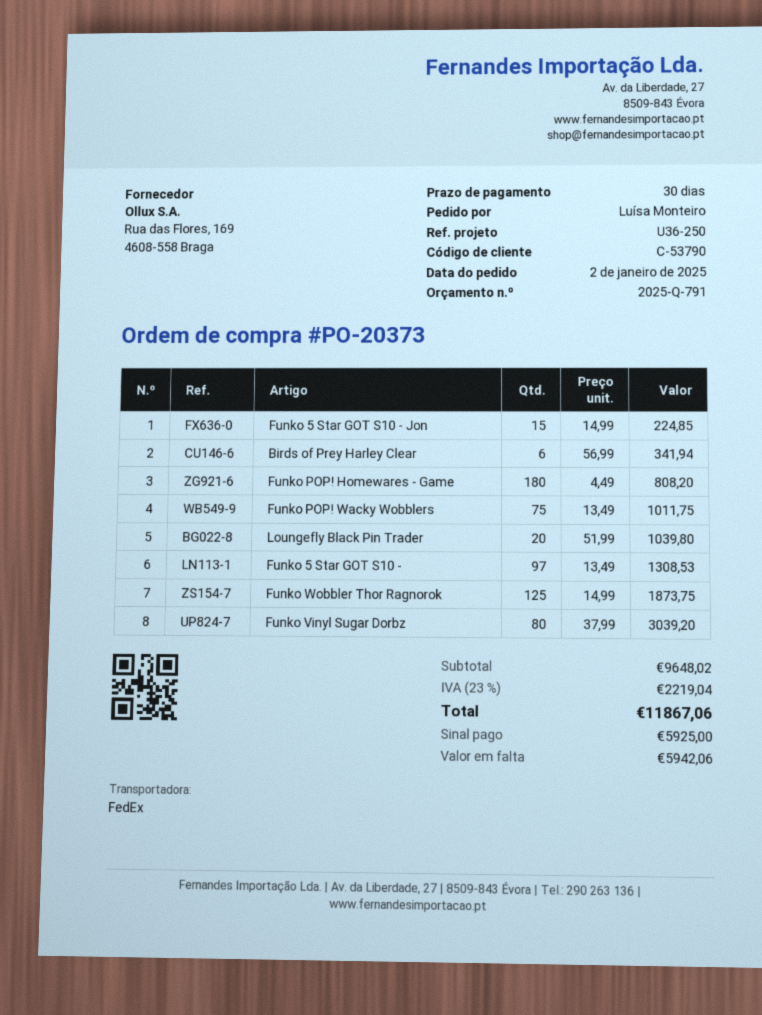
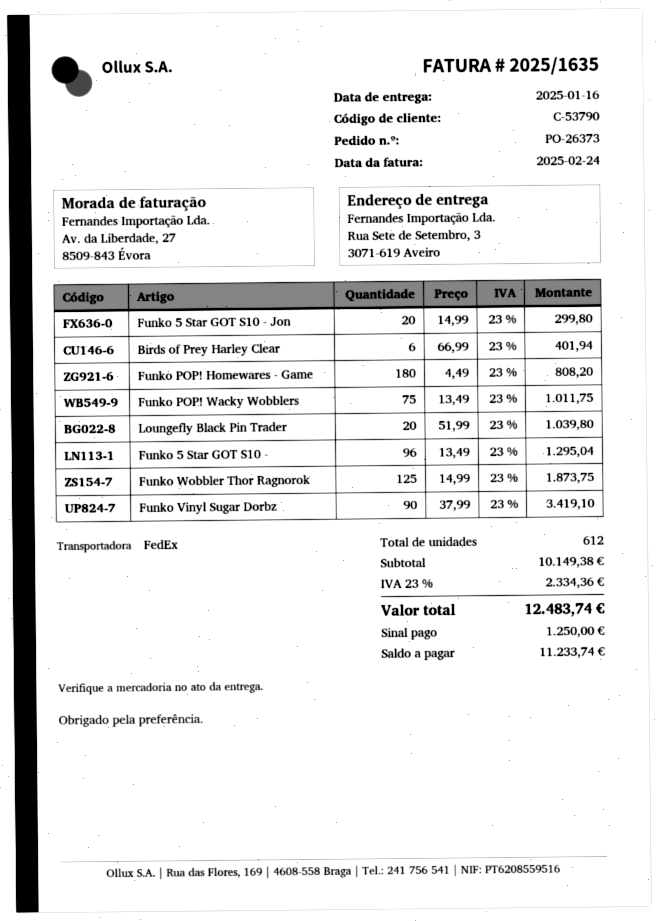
order number: PO-20373 -> PO-26373
Funko 5 Star GOT S10 - Jon: 15 x 14.99 = 224.85 -> 20 x 14.99 = 299.80
Birds of Prey Harley Clear: 6 x 56.99 = 341.94 -> 6 x 66.99 = 401.94
Funko 5 Star GOT S10 -: 97 x 13.49 = 1308.53 -> 96 x 13.49 = 1295.04
Funko Vinyl Sugar Dorbz: 80 x 37.99 = 3039.20 -> 90 x 37.99 = 3419.10
subtotal: 9648.02 -> 10149.38
tax: 23% = 2219.04 -> 23% = 2334.36
total: 11867.06 -> 12483.74
deposit: 5925.00 -> 1250.00
balance: 5942.06 -> 11233.74

